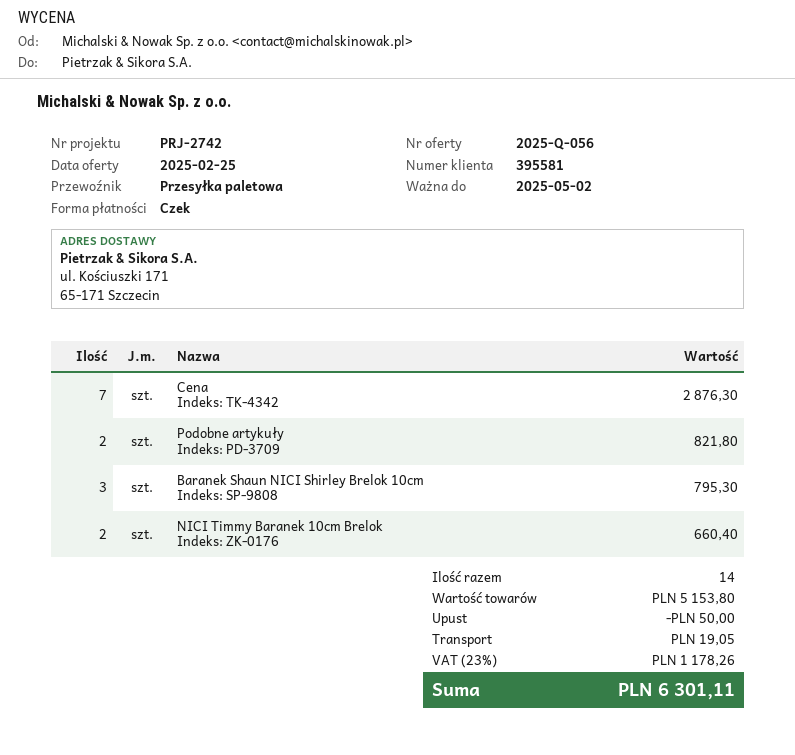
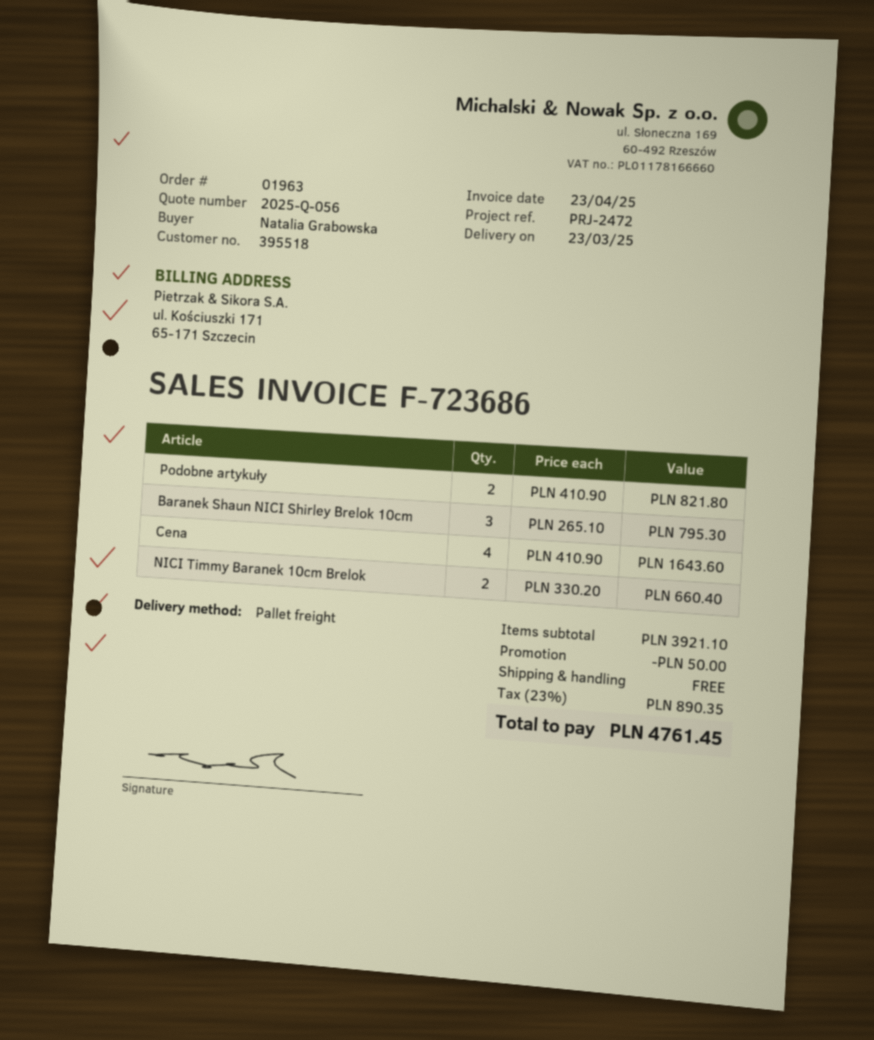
customer number: 395581 -> 395518
reference: PRJ-2742 -> PRJ-2472
Cena: 7 for 2876.30 -> 4 for 1643.60
subtotal: 5153.80 -> 3921.10
shipping: 19.05 -> 0.00
tax: 23% = 1178.26 -> 23% = 890.35
total: 6301.11 -> 4761.45

